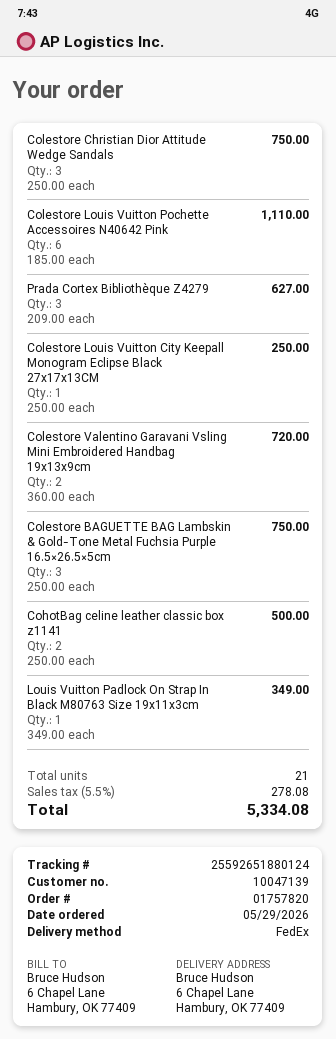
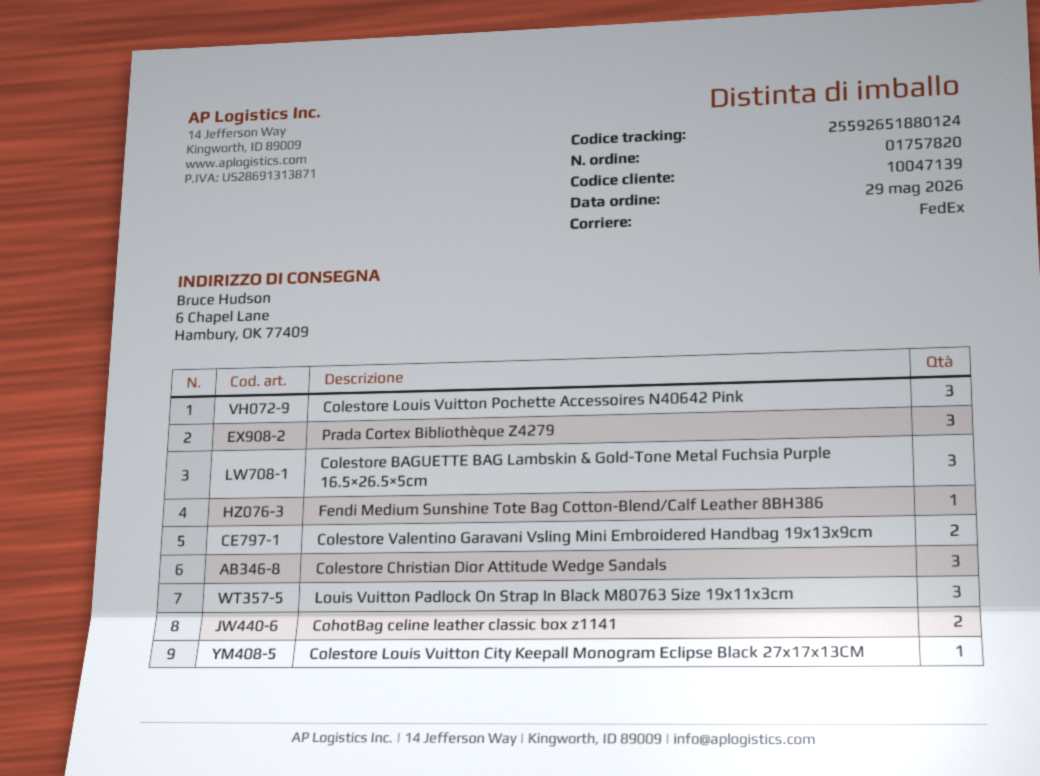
Colestore Louis Vuitton Pochette Accessoires N40642 Pink: 6 -> 3
Louis Vuitton Padlock On Strap In Black M80763 Size 19x11x3cm: 1 -> 3
Fendi Medium Sunshine Tote Bag Cotton-Blend/Calf Leather 8BH386: none -> 1

